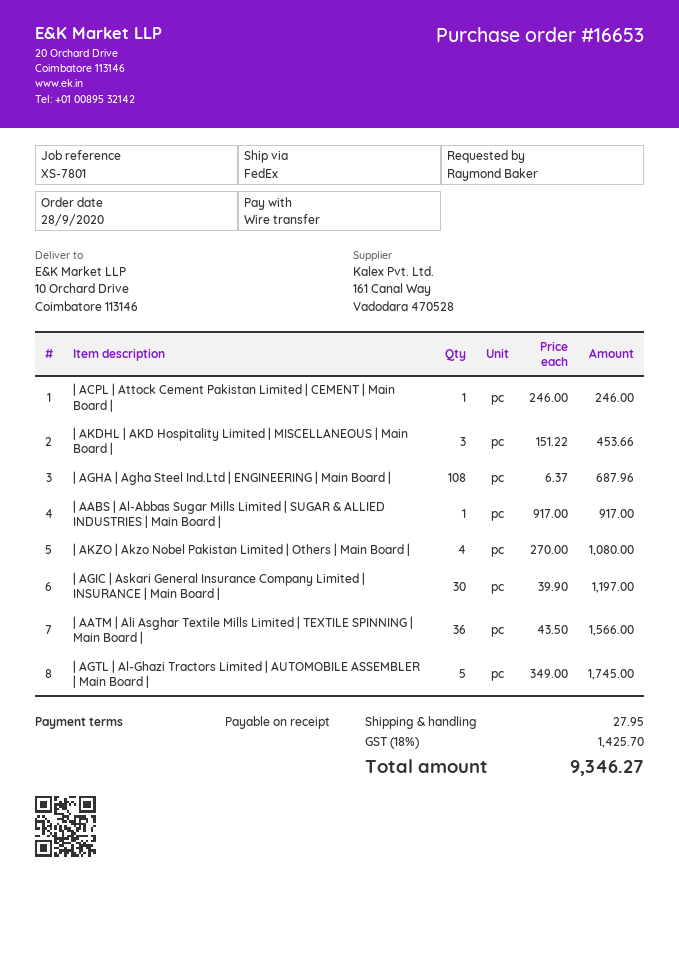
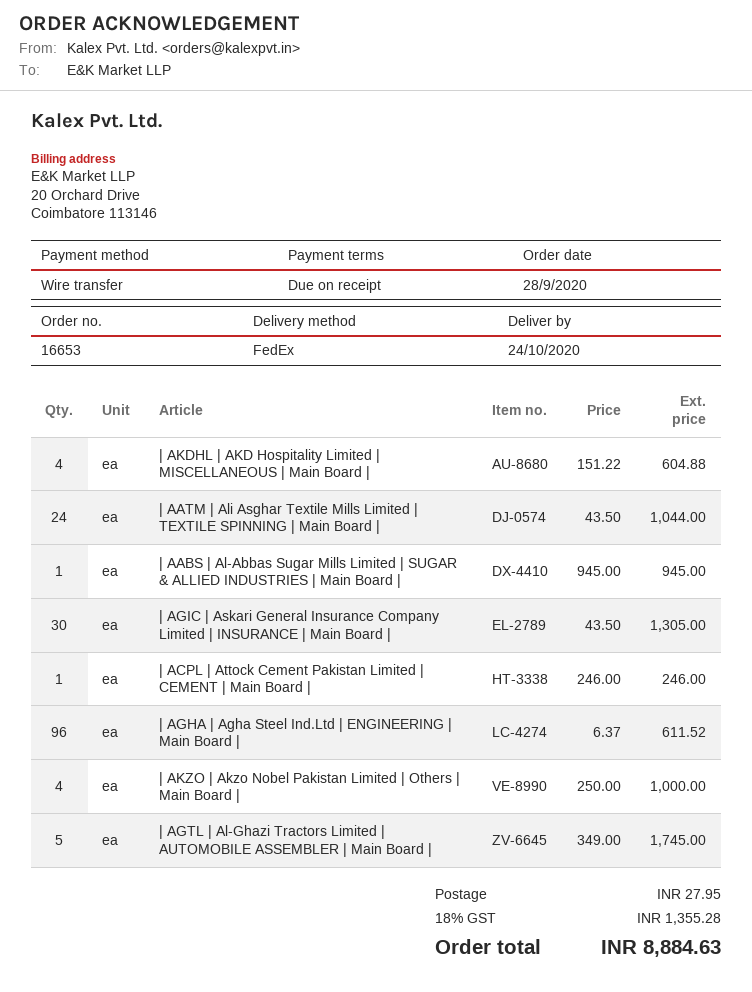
| AKDHL | AKD Hospitality Limited | MISCELLANEOUS | Main Board |: 3 x 151.22 = 453.66 -> 4 x 151.22 = 604.88
| AGHA | Agha Steel Ind.Ltd | ENGINEERING | Main Board |: 108 x 6.37 = 687.96 -> 96 x 6.37 = 611.52
| AABS | Al-Abbas Sugar Mills Limited | SUGAR & ALLIED INDUSTRIES | Main Board |: 1 x 917.00 = 917.00 -> 1 x 945.00 = 945.00
| AKZO | Akzo Nobel Pakistan Limited | Others | Main Board |: 4 x 270.00 = 1080.00 -> 4 x 250.00 = 1000.00
| AGIC | Askari General Insurance Company Limited | INSURANCE | Main Board |: 30 x 39.90 = 1197.00 -> 30 x 43.50 = 1305.00
| AATM | Ali Asghar Textile Mills Limited | TEXTILE SPINNING | Main Board |: 36 x 43.50 = 1566.00 -> 24 x 43.50 = 1044.00
tax: 18% = 1425.70 -> 18% = 1355.28
total: 9346.27 -> 8884.63

